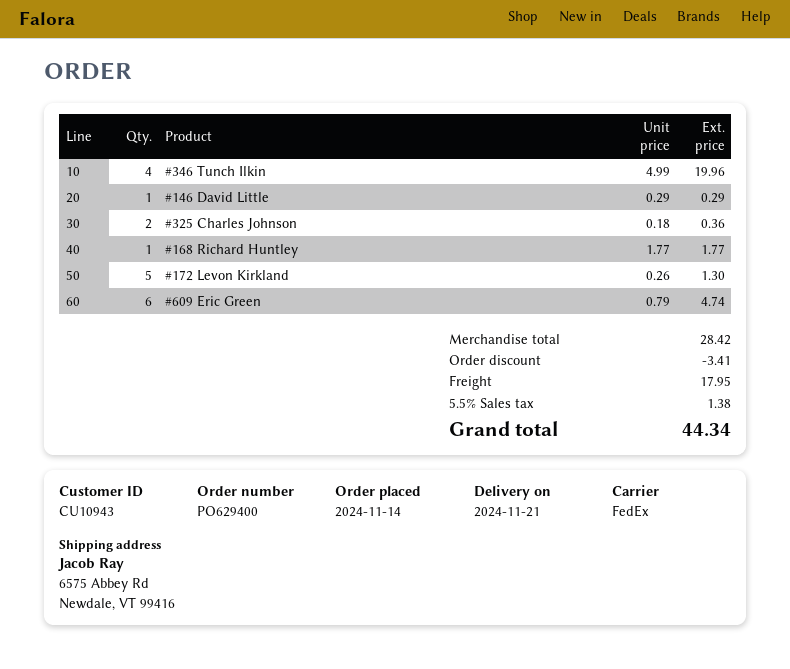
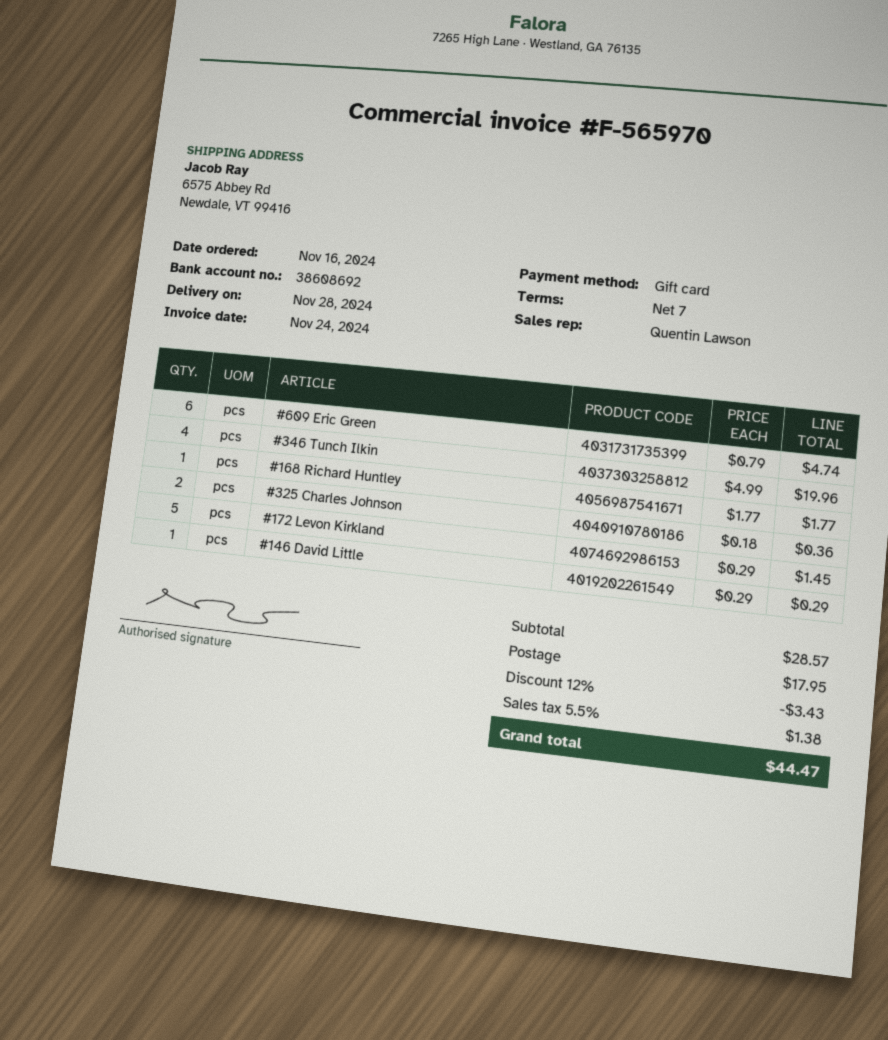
order date: 2024-11-14 -> 2024-11-16
delivery date: 2024-11-21 -> 2024-11-28
#172 Levon Kirkland: 5 x 0.26 = 1.30 -> 5 x 0.29 = 1.45
subtotal: 28.42 -> 28.57
discount: 3.41 -> 3.43
total: 44.34 -> 44.47

